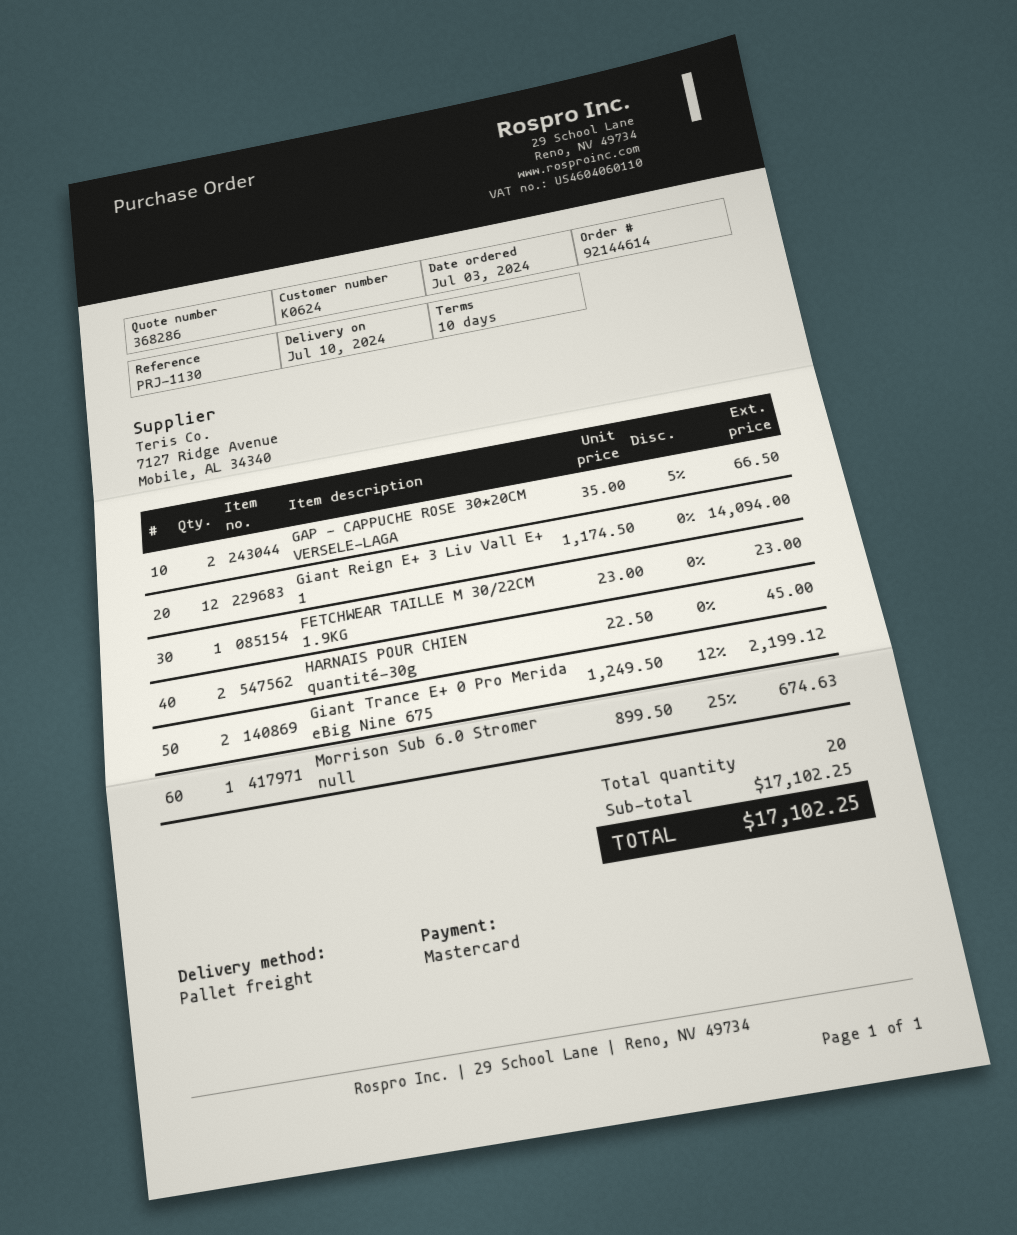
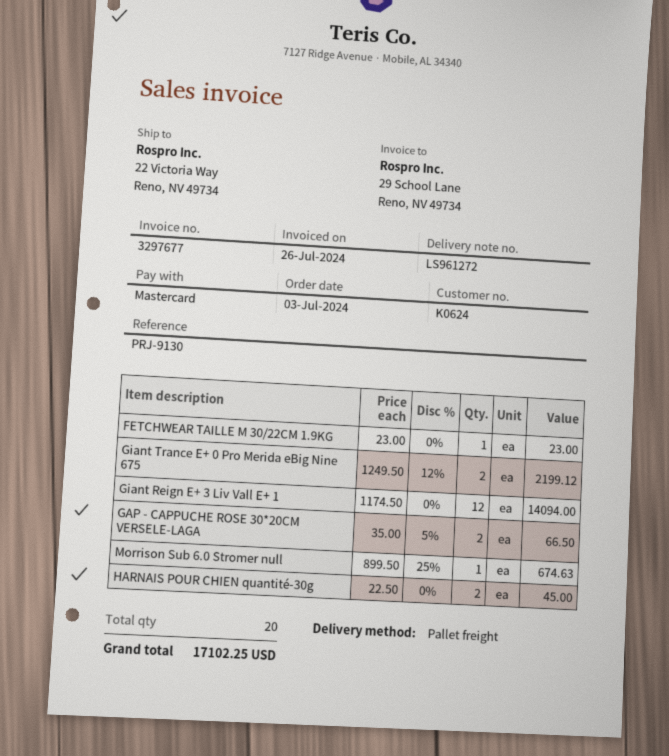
reference: PRJ-1130 -> PRJ-9130

